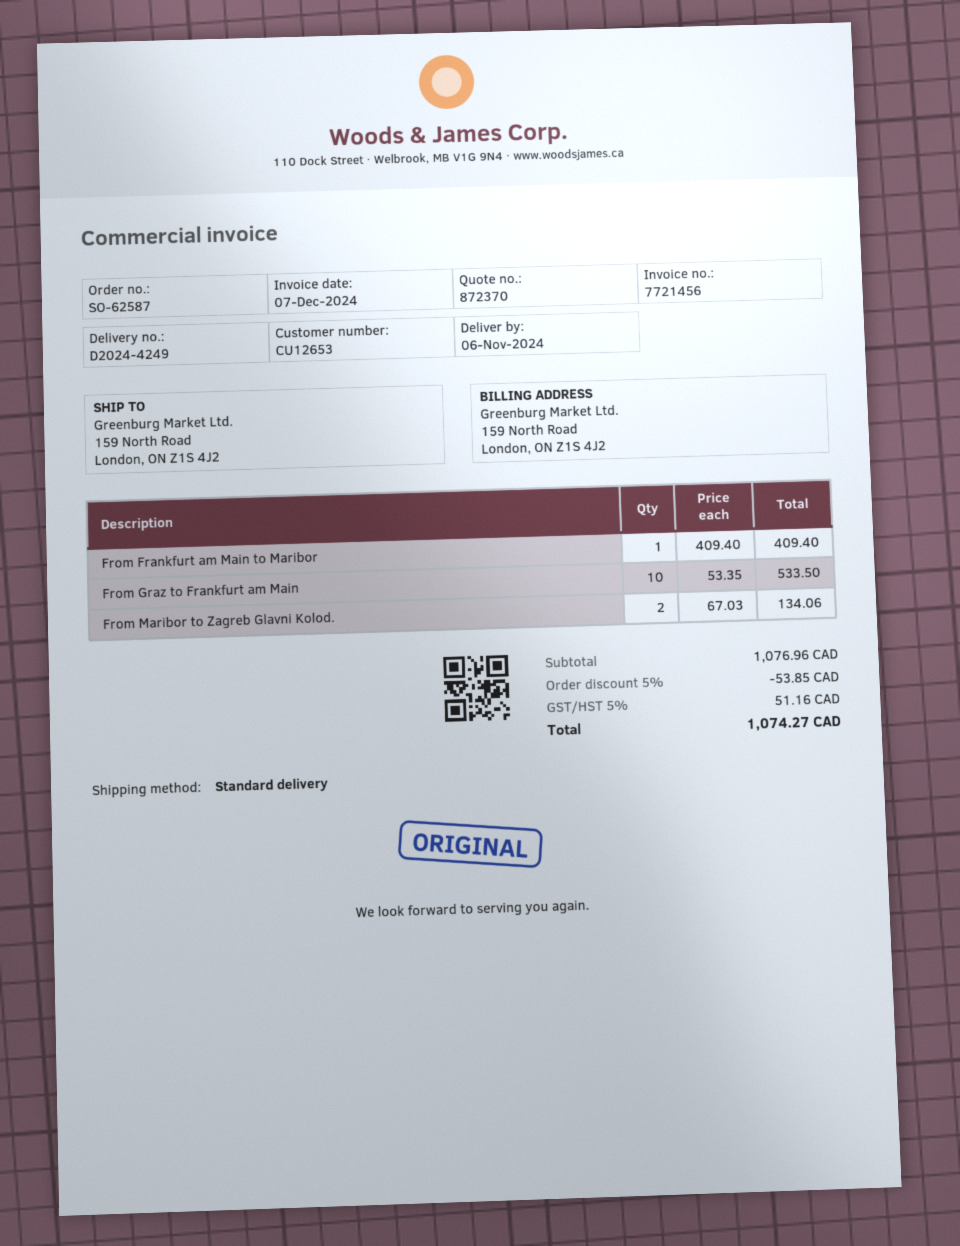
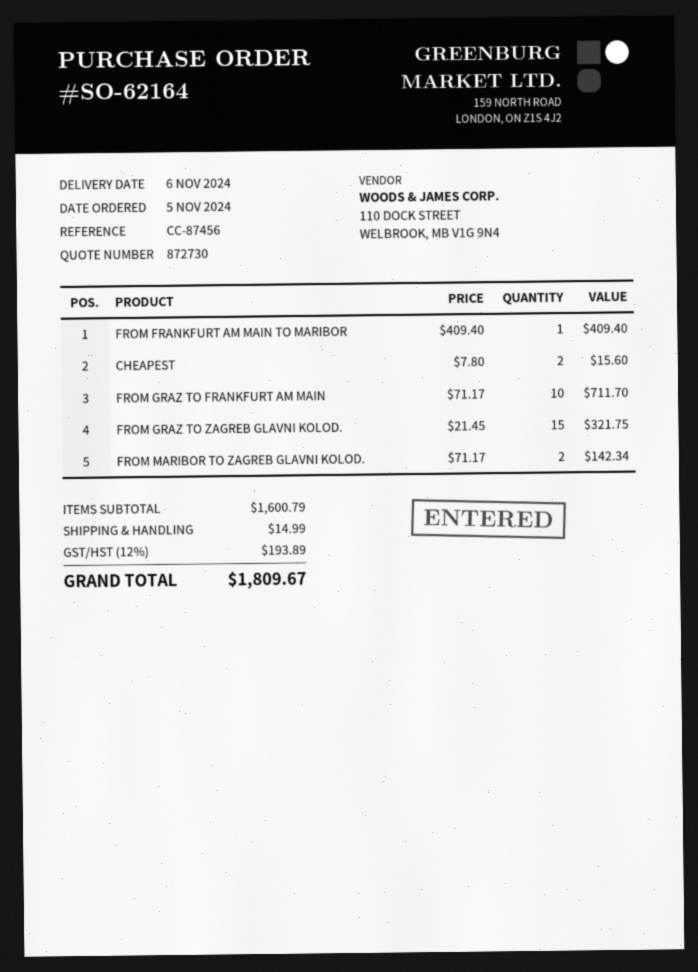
quote number: 872370 -> 872730
order number: SO-62587 -> SO-62164
From Graz to Frankfurt am Main: 10 x 53.35 = 533.50 -> 10 x 71.17 = 711.70
From Maribor to Zagreb Glavni Kolod.: 2 x 67.03 = 134.06 -> 2 x 71.17 = 142.34
CHEAPEST: none -> 2 x 7.80 = 15.60
FROM GRAZ TO ZAGREB GLAVNI KOLOD.: none -> 15 x 21.45 = 321.75
subtotal: 1076.96 -> 1600.79
discount: 5% = 53.85 -> none
shipping: none -> 14.99
tax: 5% = 51.16 -> 12% = 193.89
total: 1074.27 -> 1809.67

